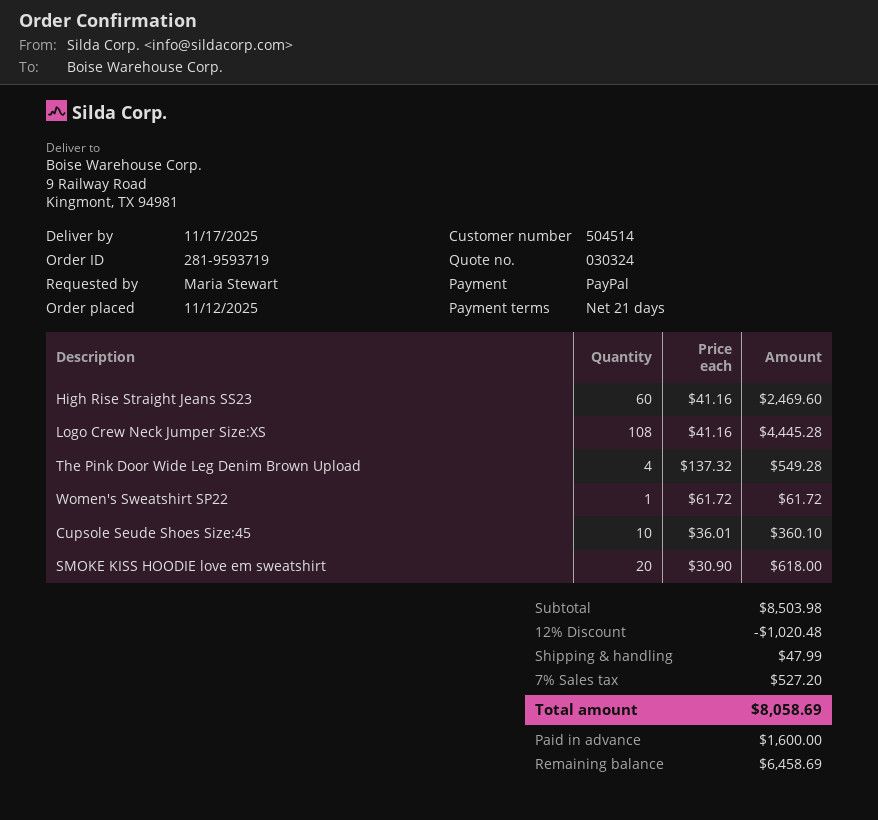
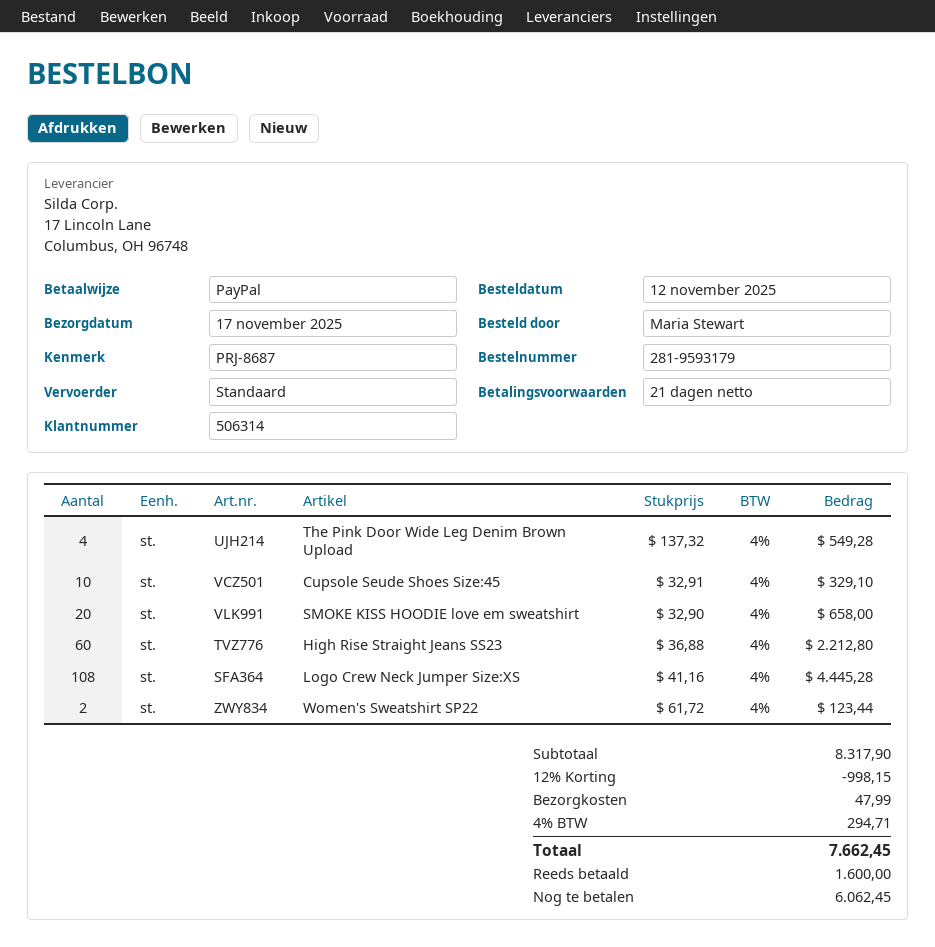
order number: 281-9593719 -> 281-9593179
customer number: 504514 -> 506314
High Rise Straight Jeans SS23: 60 x 41.16 = 2469.60 -> 60 x 36.88 = 2212.80
Women's Sweatshirt SP22: 1 x 61.72 = 61.72 -> 2 x 61.72 = 123.44
Cupsole Seude Shoes Size:45: 10 x 36.01 = 360.10 -> 10 x 32.91 = 329.10
SMOKE KISS HOODIE love em sweatshirt: 20 x 30.90 = 618.00 -> 20 x 32.90 = 658.00
subtotal: 8503.98 -> 8317.90
discount: 12% = 1020.48 -> 12% = 998.15
tax: 7% = 527.20 -> 4% = 294.71
total: 8058.69 -> 7662.45
balance: 6458.69 -> 6062.45

